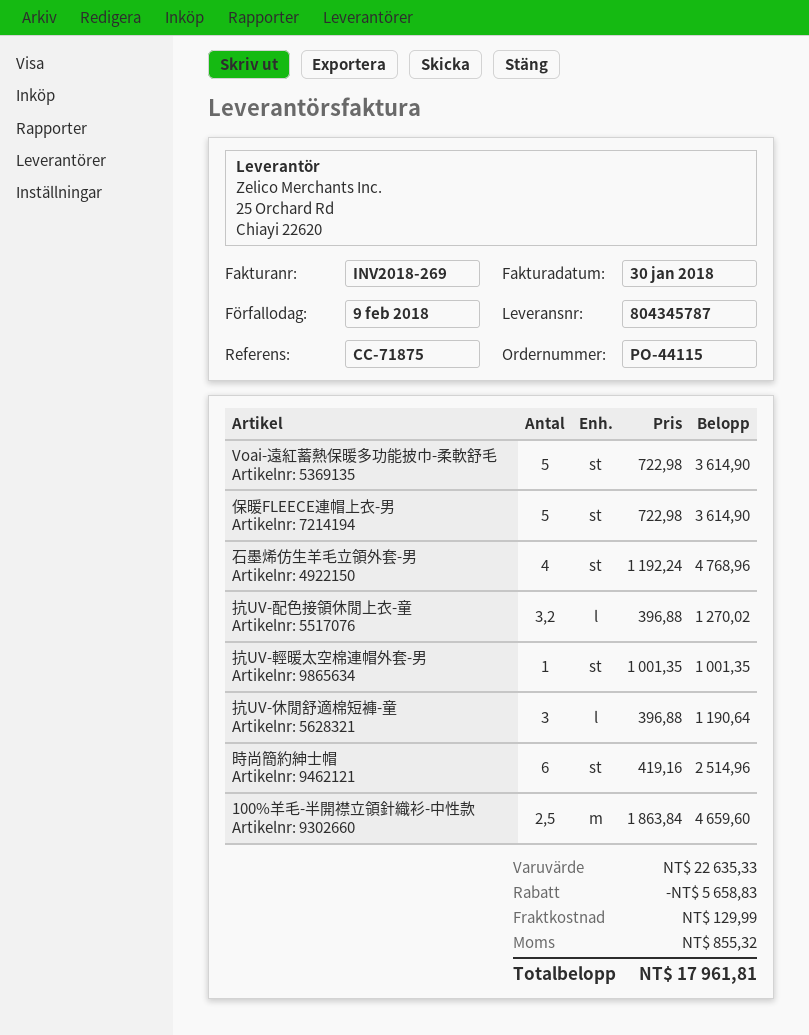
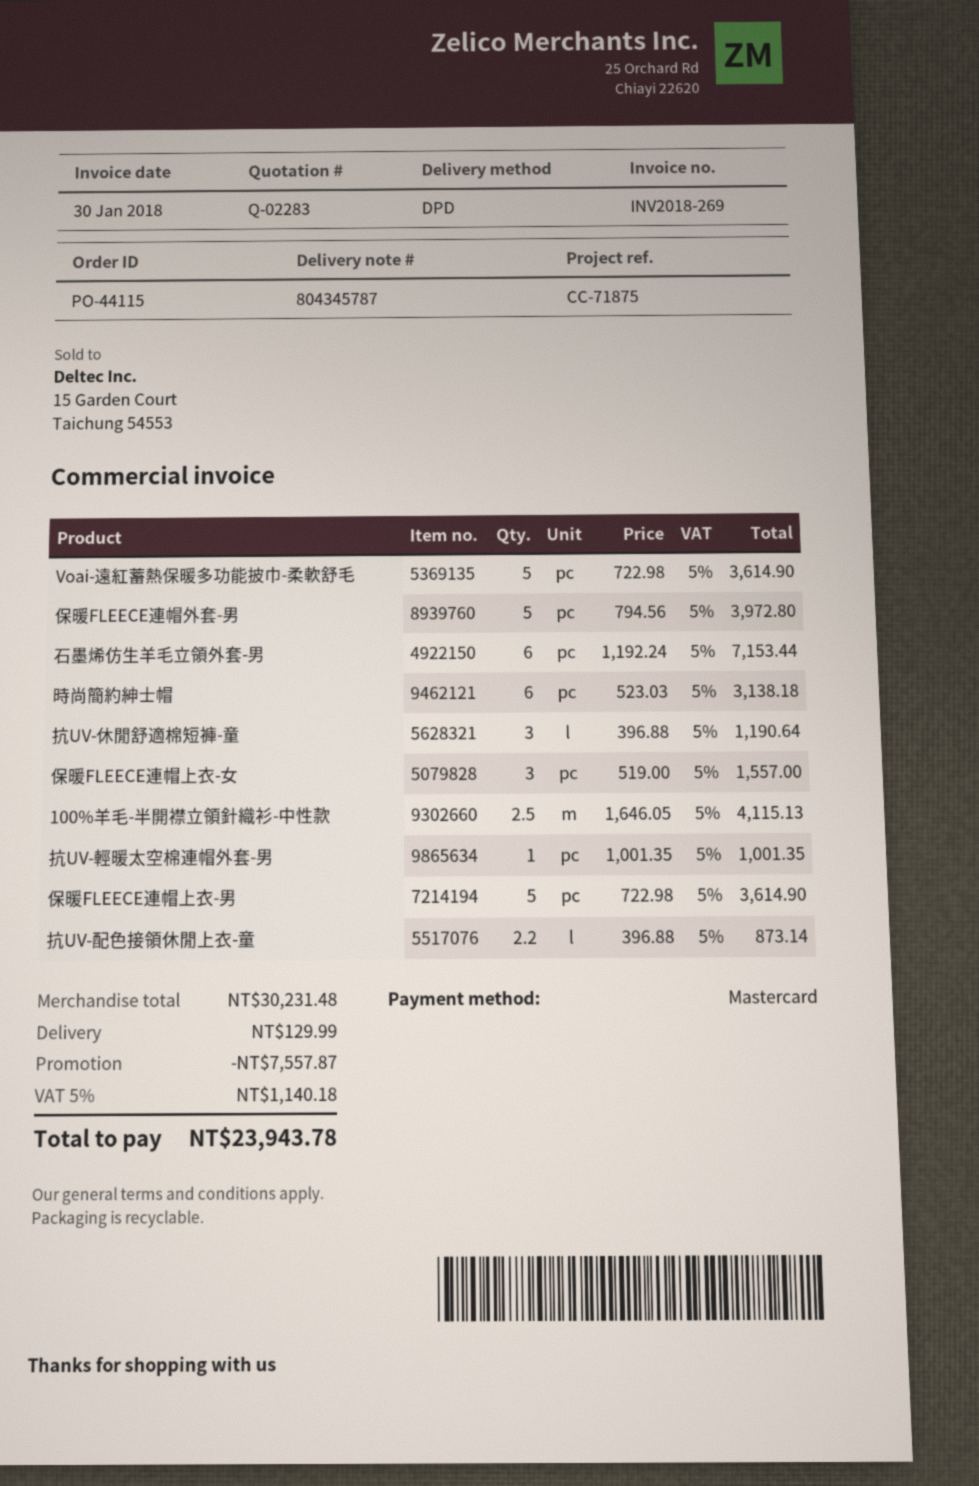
石墨烯仿生羊毛立領外套-男: 4 x 1192.24 = 4768.96 -> 6 x 1192.24 = 7153.44
抗UV-配色接領休閒上衣-童: 3.2 x 396.88 = 1270.02 -> 2.2 x 396.88 = 873.14
時尚簡約紳士帽: 6 x 419.16 = 2514.96 -> 6 x 523.03 = 3138.18
100%羊毛-半開襟立領針織衫-中性款: 2.5 x 1863.84 = 4659.60 -> 2.5 x 1646.05 = 4115.13
保暖FLEECE連帽外套-男: none -> 5 x 794.56 = 3972.80
保暖FLEECE連帽上衣-女: none -> 3 x 519.00 = 1557.00
subtotal: 22635.33 -> 30231.48
discount: 5658.83 -> 7557.87
tax: 855.32 -> 1140.18
total: 17961.81 -> 23943.78

